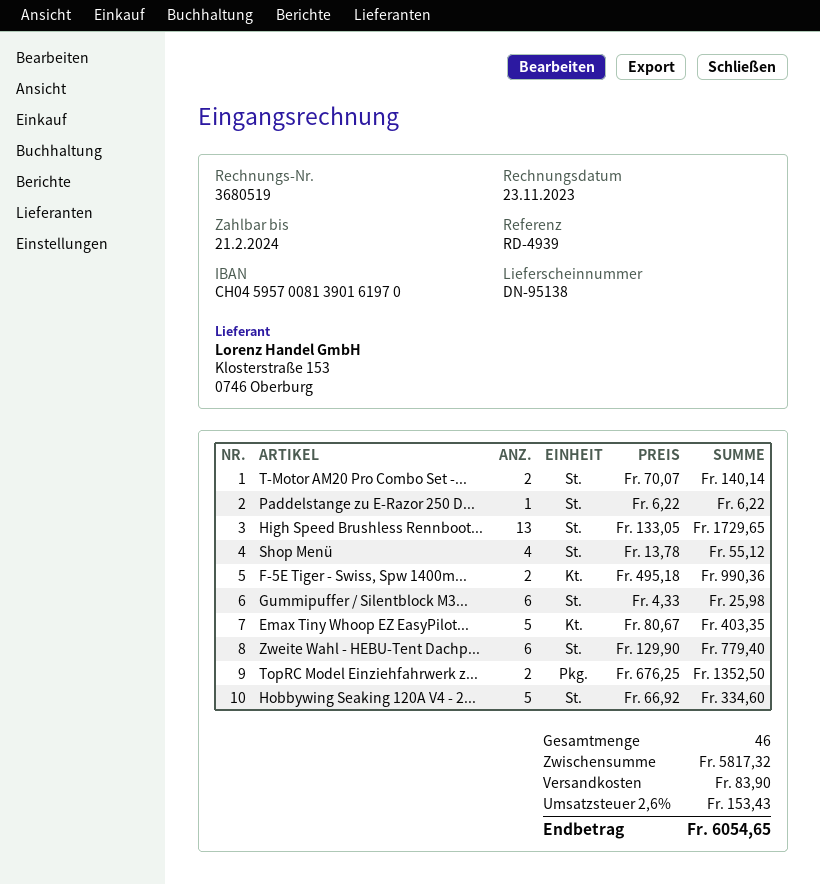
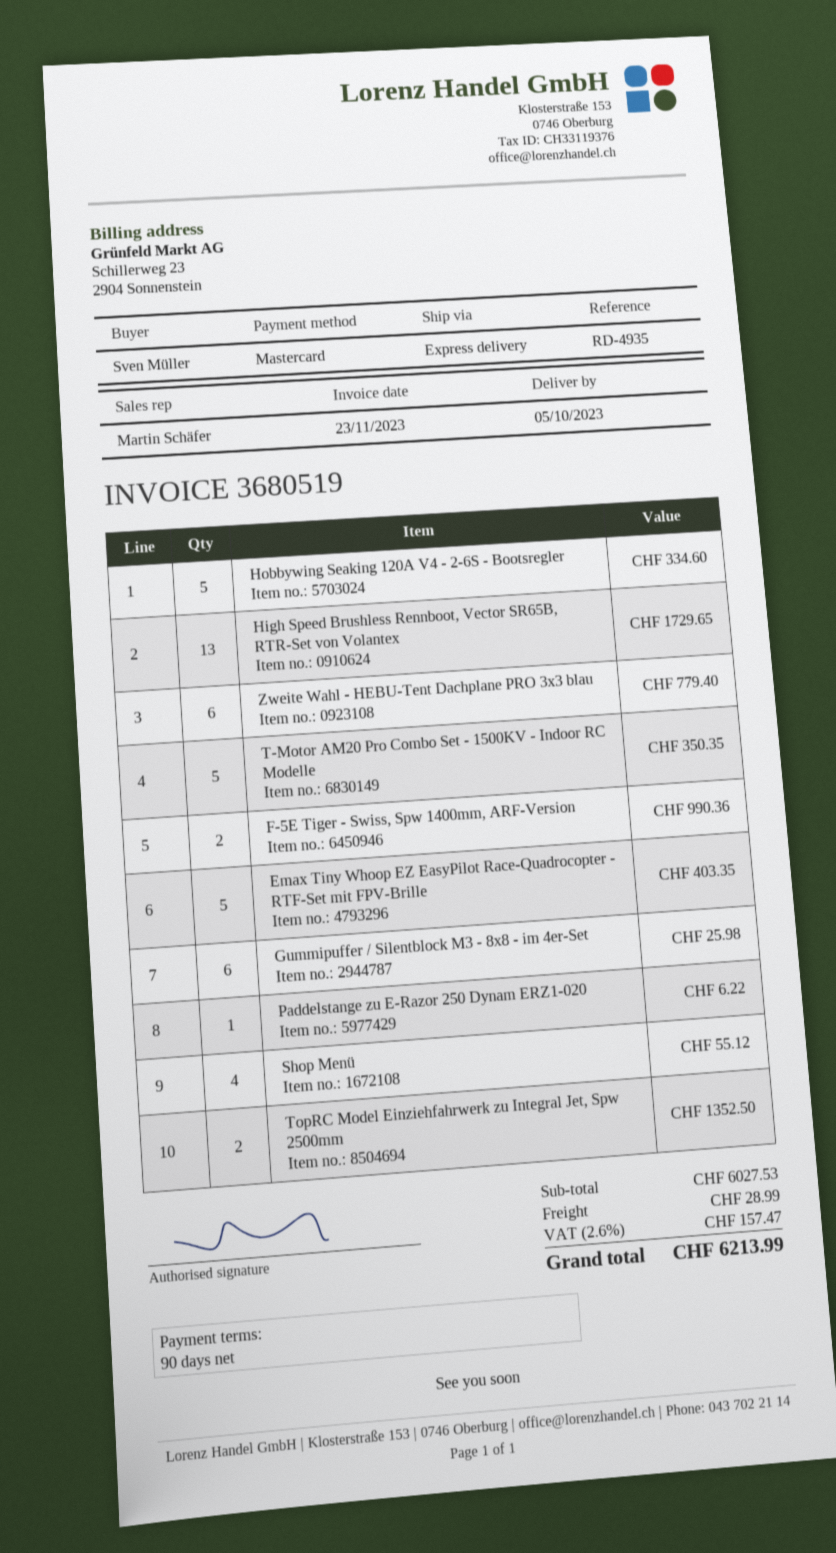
reference: RD-4939 -> RD-4935
T-Motor AM20 Pro Combo Set -...: 2 for 140.14 -> 5 for 350.35
subtotal: 5817.32 -> 6027.53
shipping: 83.90 -> 28.99
tax: 2.6% = 153.43 -> 2.6% = 157.47
total: 6054.65 -> 6213.99

